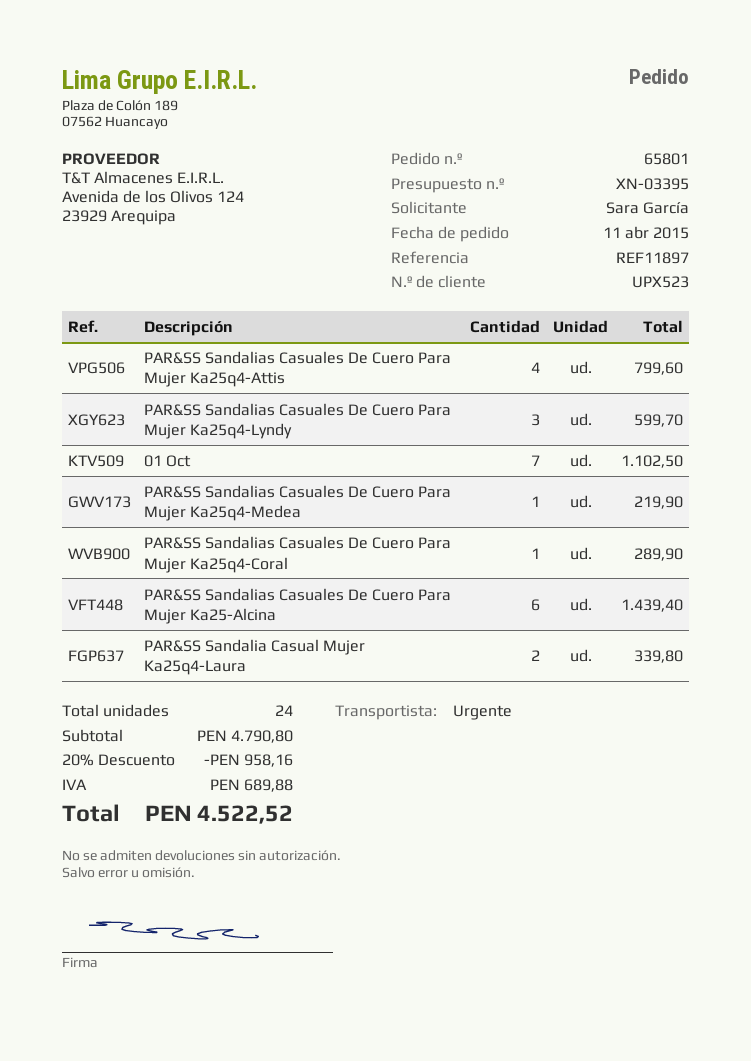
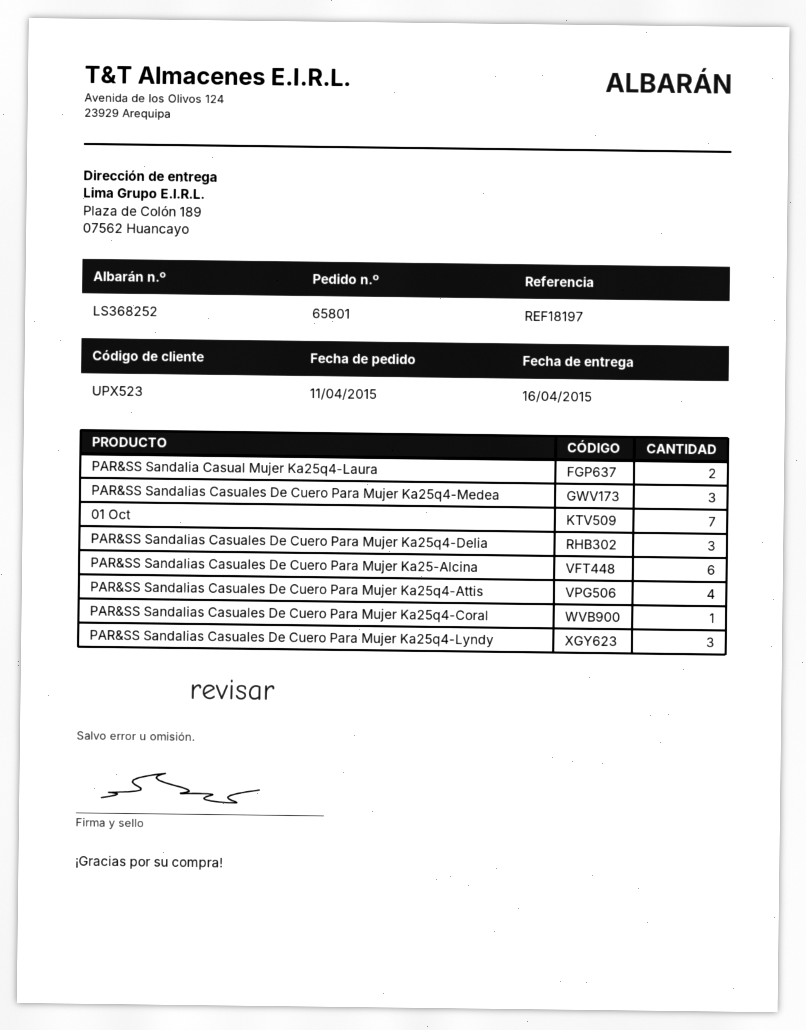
reference: REF11897 -> REF18197
PAR&SS Sandalias Casuales De Cuero Para Mujer Ka25q4-Medea: 1 -> 3
PAR&SS Sandalias Casuales De Cuero Para Mujer Ka25q4-Delia: none -> 3

